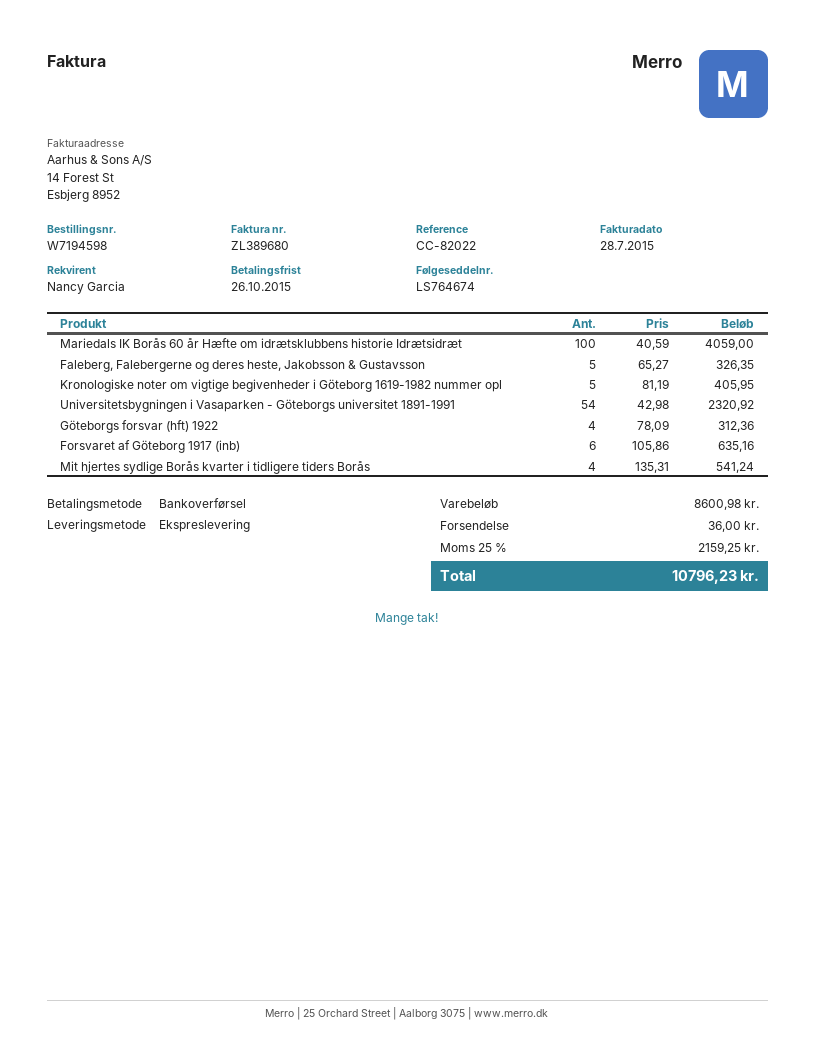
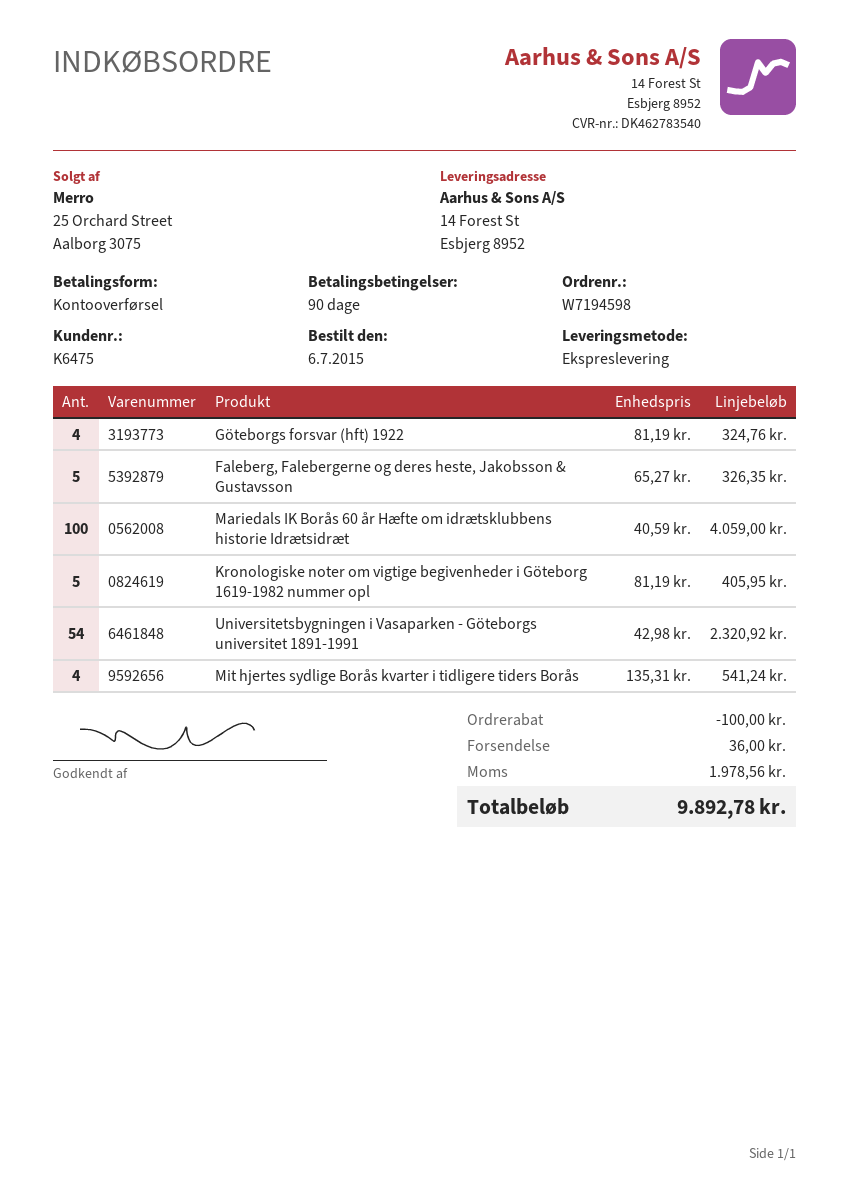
Göteborgs forsvar (hft) 1922: 4 x 78.09 = 312.36 -> 4 x 81.19 = 324.76
Forsvaret af Göteborg 1917 (inb): 6 x 105.86 = 635.16 -> none
discount: none -> 100.00
tax: 2159.25 -> 1978.56
total: 10796.23 -> 9892.78

